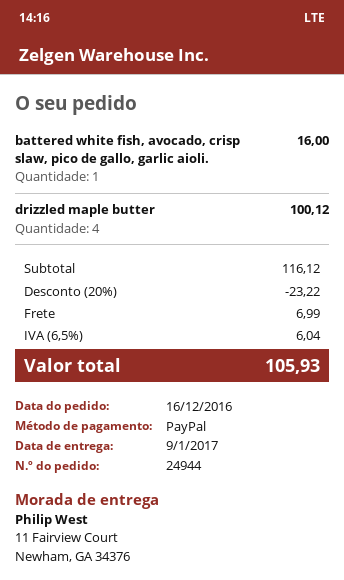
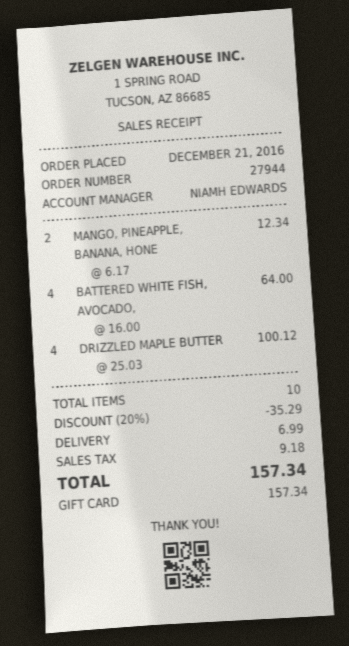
order number: 24944 -> 27944
order date: 2016-12-16 -> 2016-12-21
payment method: PayPal -> gift card
battered white fish, avocado, crisp slaw, pico de gallo, garlic aioli.: 1 for 16.00 -> 4 for 64.00
MANGO, PINEAPPLE, BANANA, HONE: none -> 2 for 12.34
discount: 20% = 23.22 -> 20% = 35.29
tax: 6.04 -> 9.18
total: 105.93 -> 157.34

